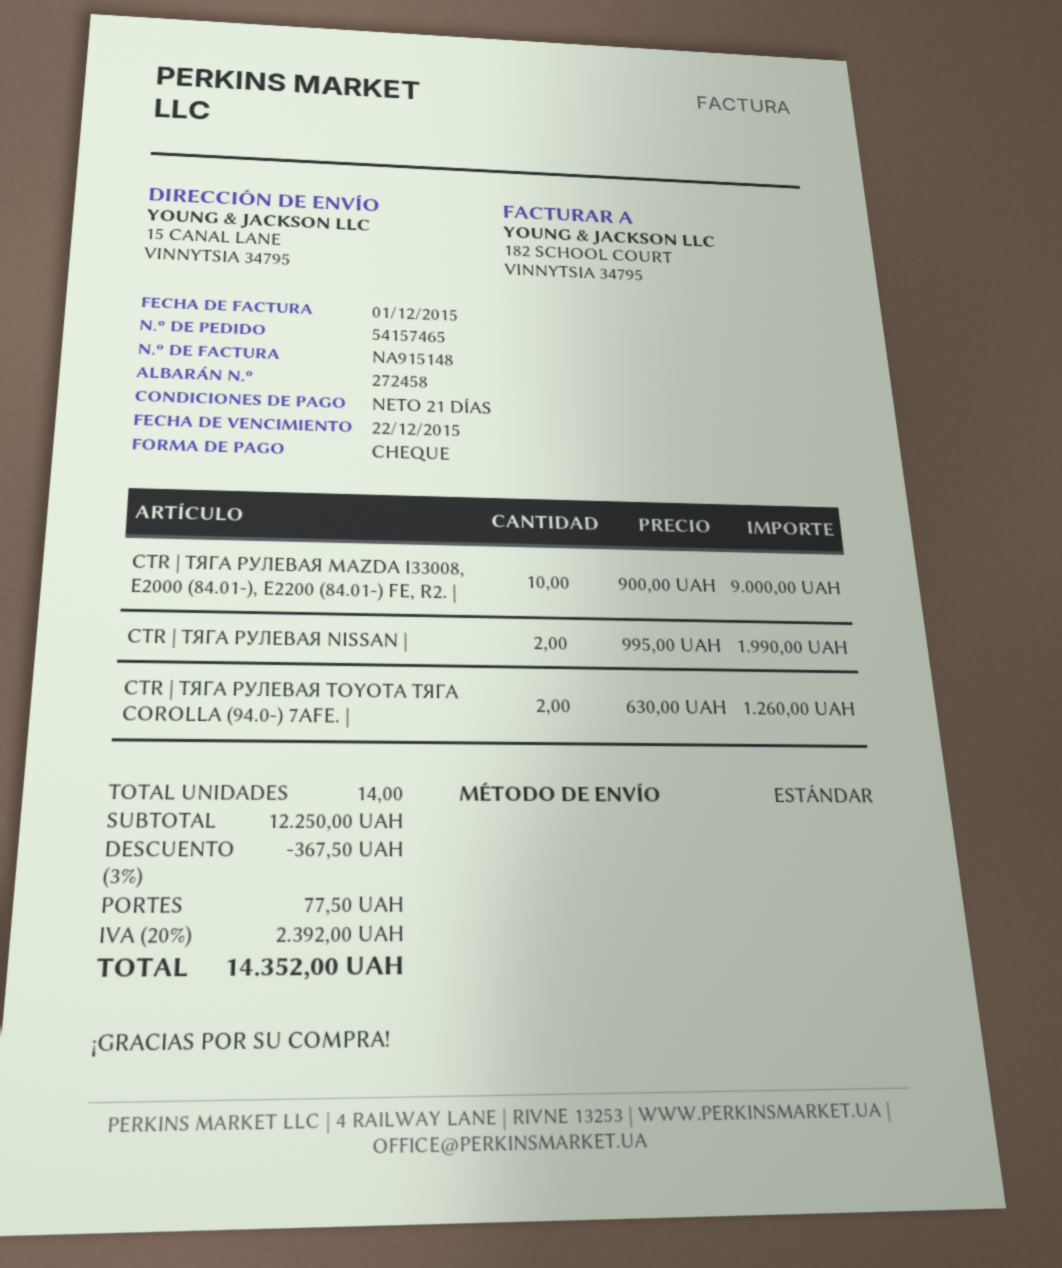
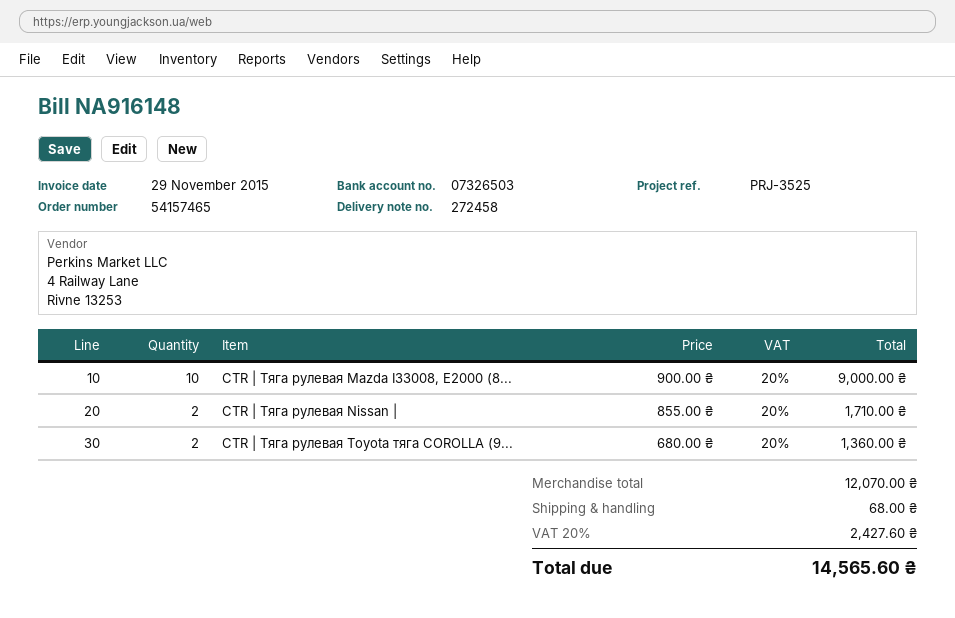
invoice number: NA915148 -> NA916148
invoice date: 2015-12-01 -> 2015-11-29
CTR | ТЯГА РУЛЕВАЯ NISSAN |: 2 x 995.00 = 1990.00 -> 2 x 855.00 = 1710.00
CTR | ТЯГА РУЛЕВАЯ TOYOTA ТЯГА COROLLA (94.0-) 7AFE. |: 2 x 630.00 = 1260.00 -> 2 x 680.00 = 1360.00
subtotal: 12250.00 -> 12070.00
discount: 3% = 367.50 -> none
shipping: 77.50 -> 68.00
tax: 20% = 2392.00 -> 20% = 2427.60
total: 14352.00 -> 14565.60

